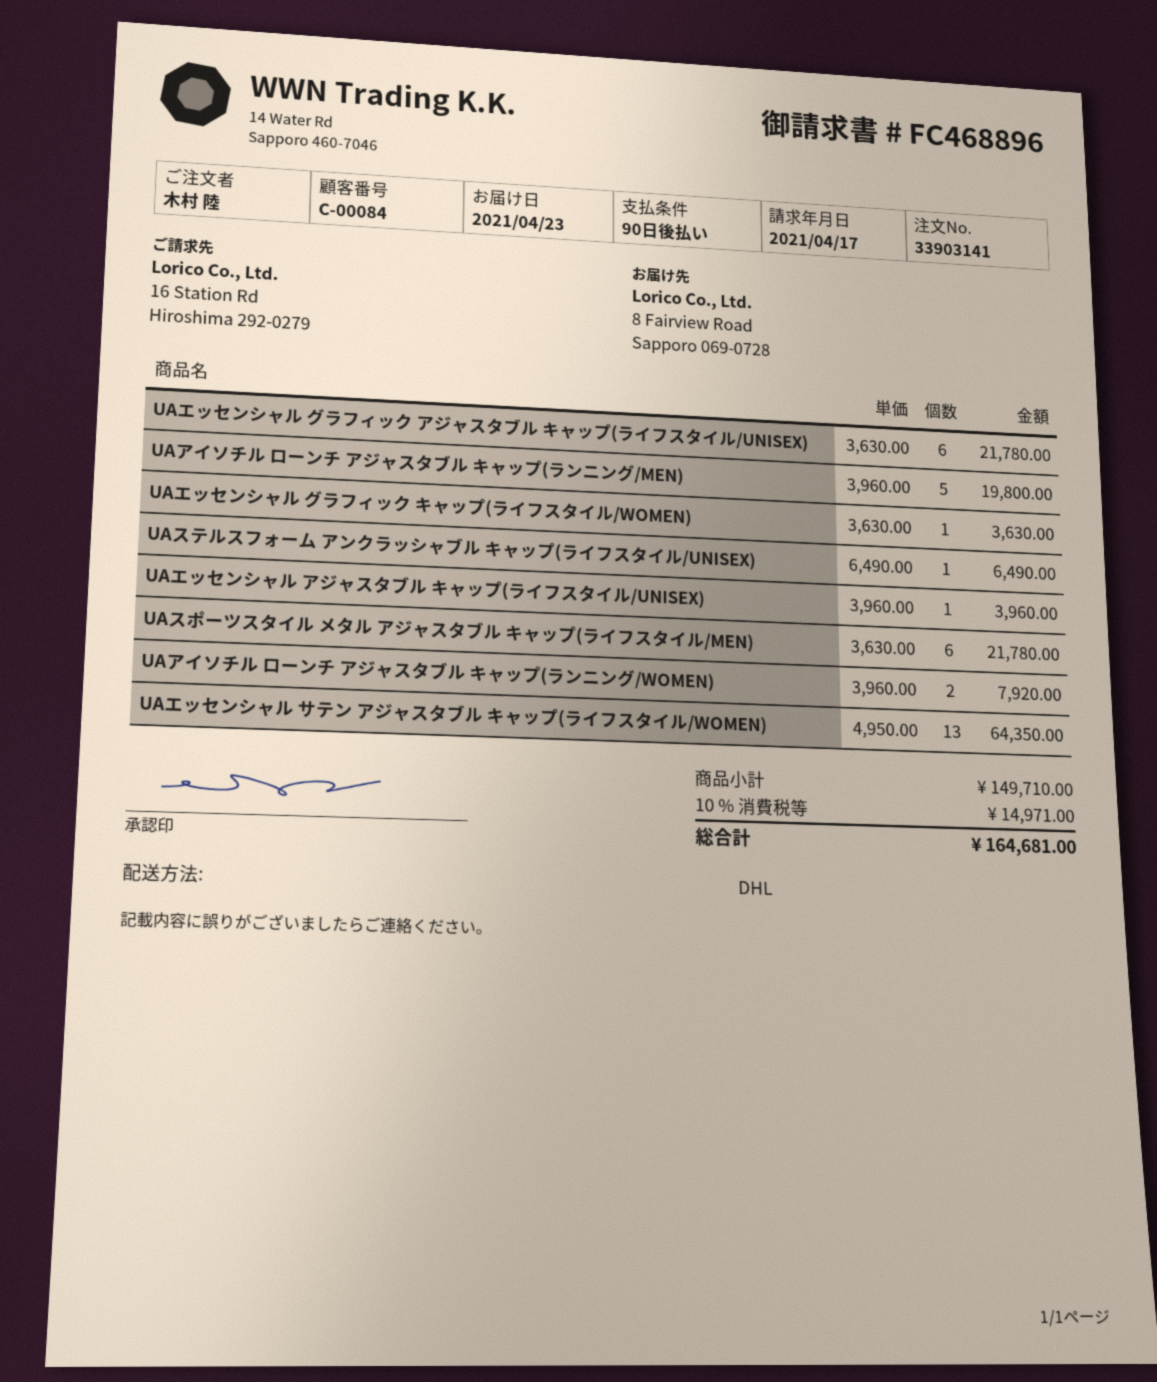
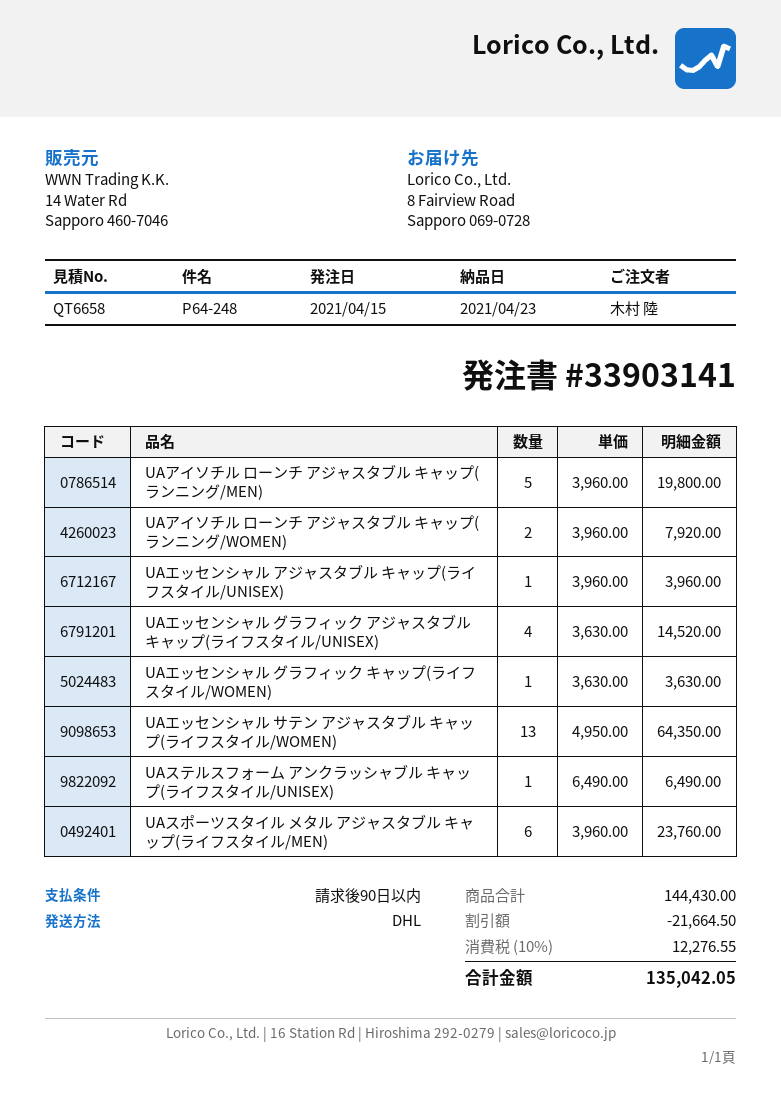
UAエッセンシャル グラフィック アジャスタブル キャップ(ライフスタイル/UNISEX): 6 x 3630.00 = 21780.00 -> 4 x 3630.00 = 14520.00
UAスポーツスタイル メタル アジャスタブル キャップ(ライフスタイル/MEN): 6 x 3630.00 = 21780.00 -> 6 x 3960.00 = 23760.00
subtotal: 149710.00 -> 144430.00
discount: none -> 21664.50
tax: 10% = 14971.00 -> 10% = 12276.55
total: 164681.00 -> 135042.05

